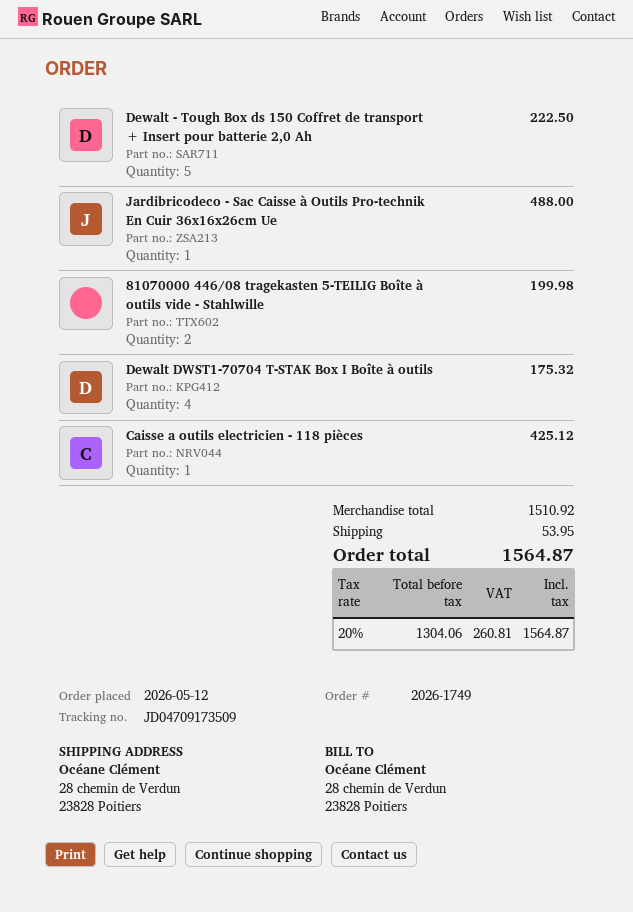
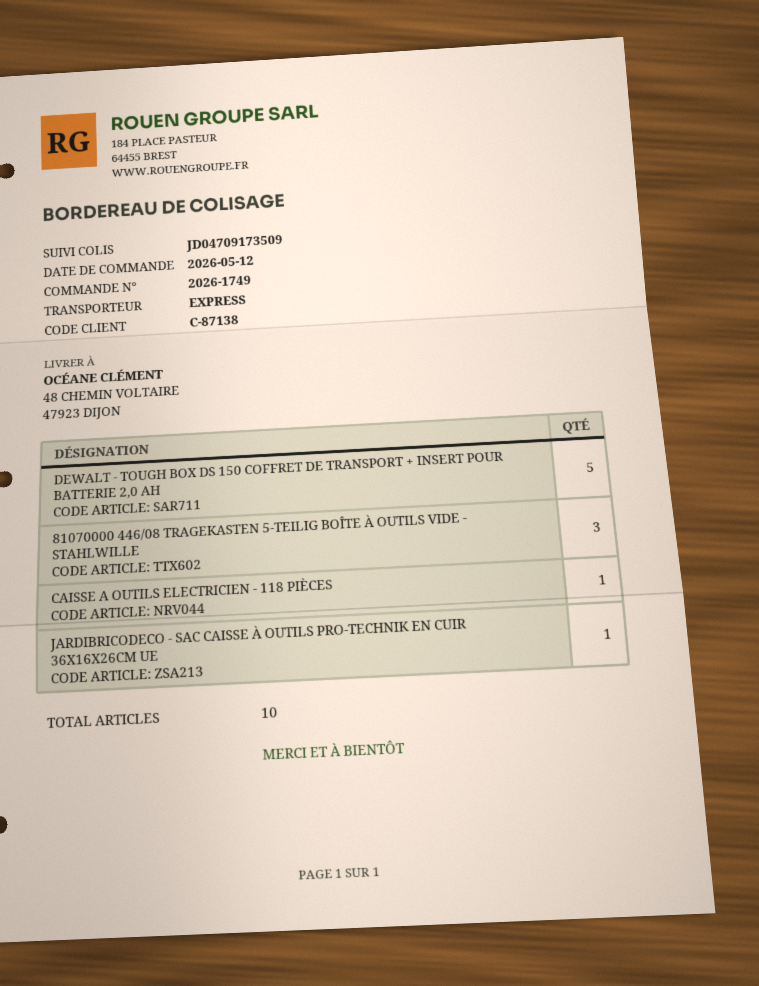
ship to: 28 chemin de Verdun, 23828 Poitiers -> 48 CHEMIN VOLTAIRE, 47923 DIJON
81070000 446/08 tragekasten 5-TEILIG Boîte à outils vide - Stahlwille: 2 -> 3
Dewalt DWST1-70704 T-STAK Box I Boîte à outils: 4 -> none

